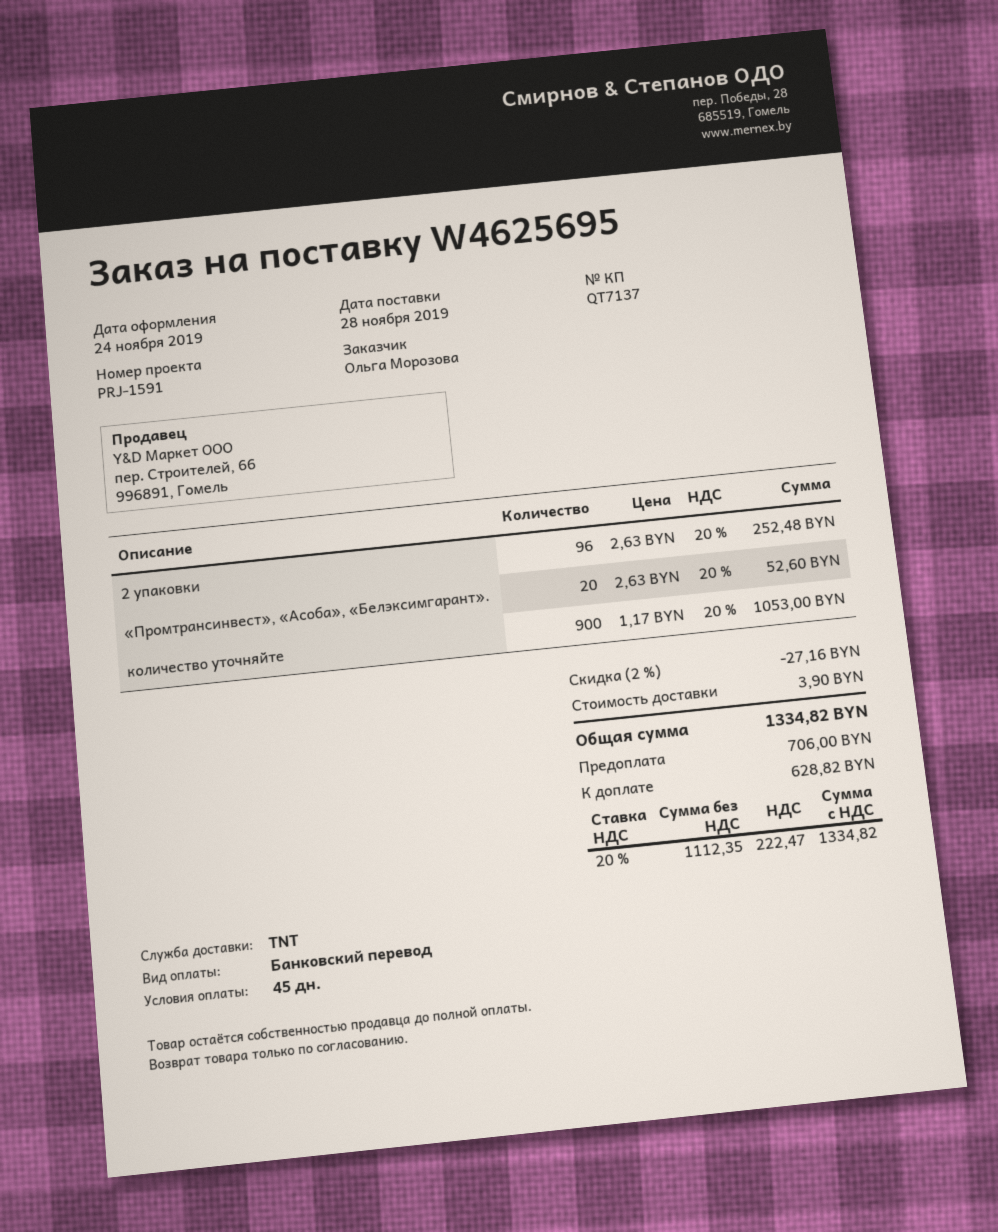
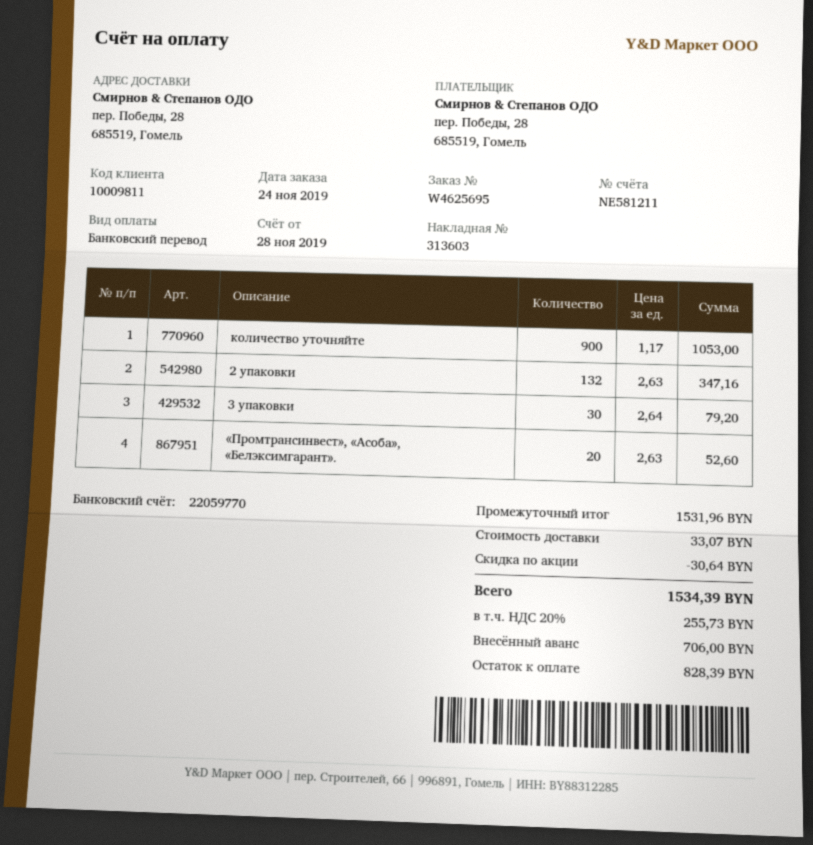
2 упаковки: 96 x 2.63 = 252.48 -> 132 x 2.63 = 347.16
3 упаковки: none -> 30 x 2.64 = 79.20
discount: 27.16 -> 30.64
shipping: 3.90 -> 33.07
tax: 20% = 222.47 -> 20% = 255.73
total: 1334.82 -> 1534.39
balance: 628.82 -> 828.39

